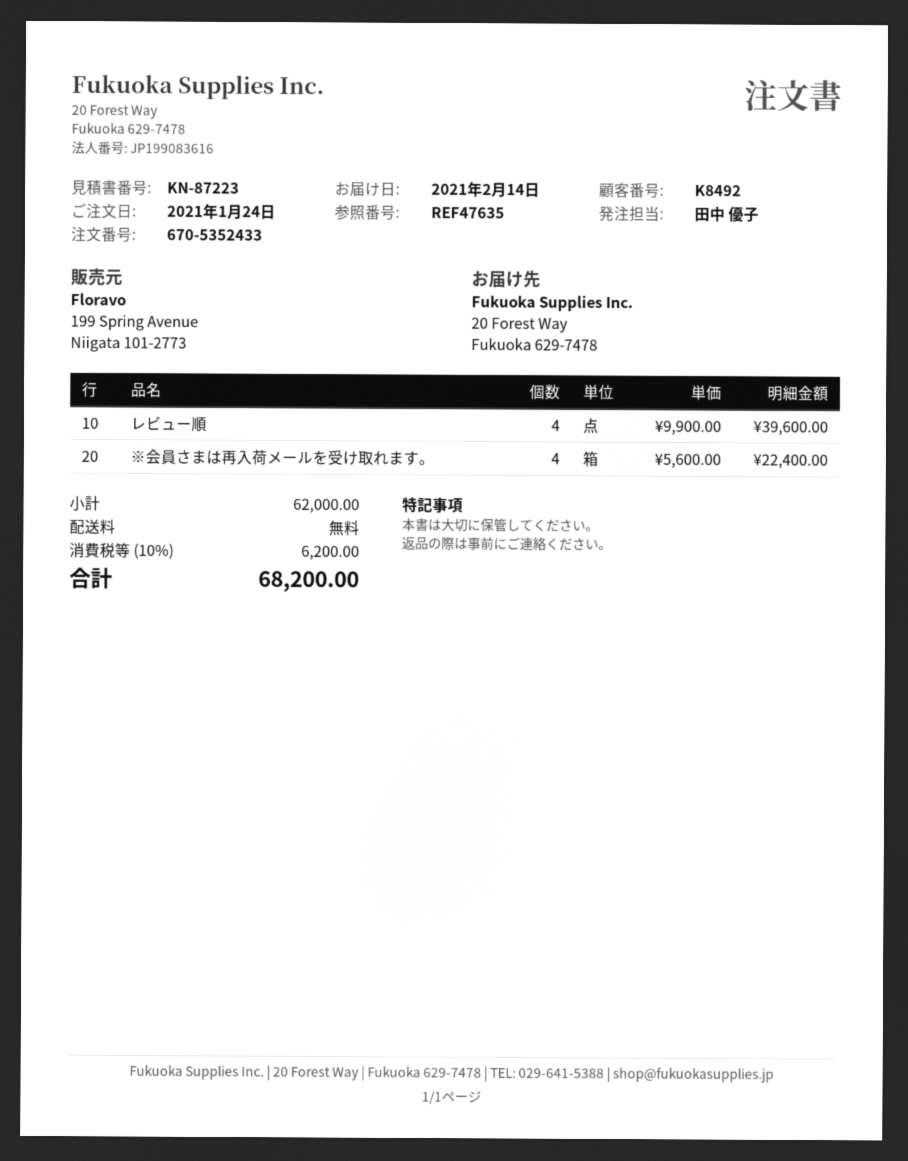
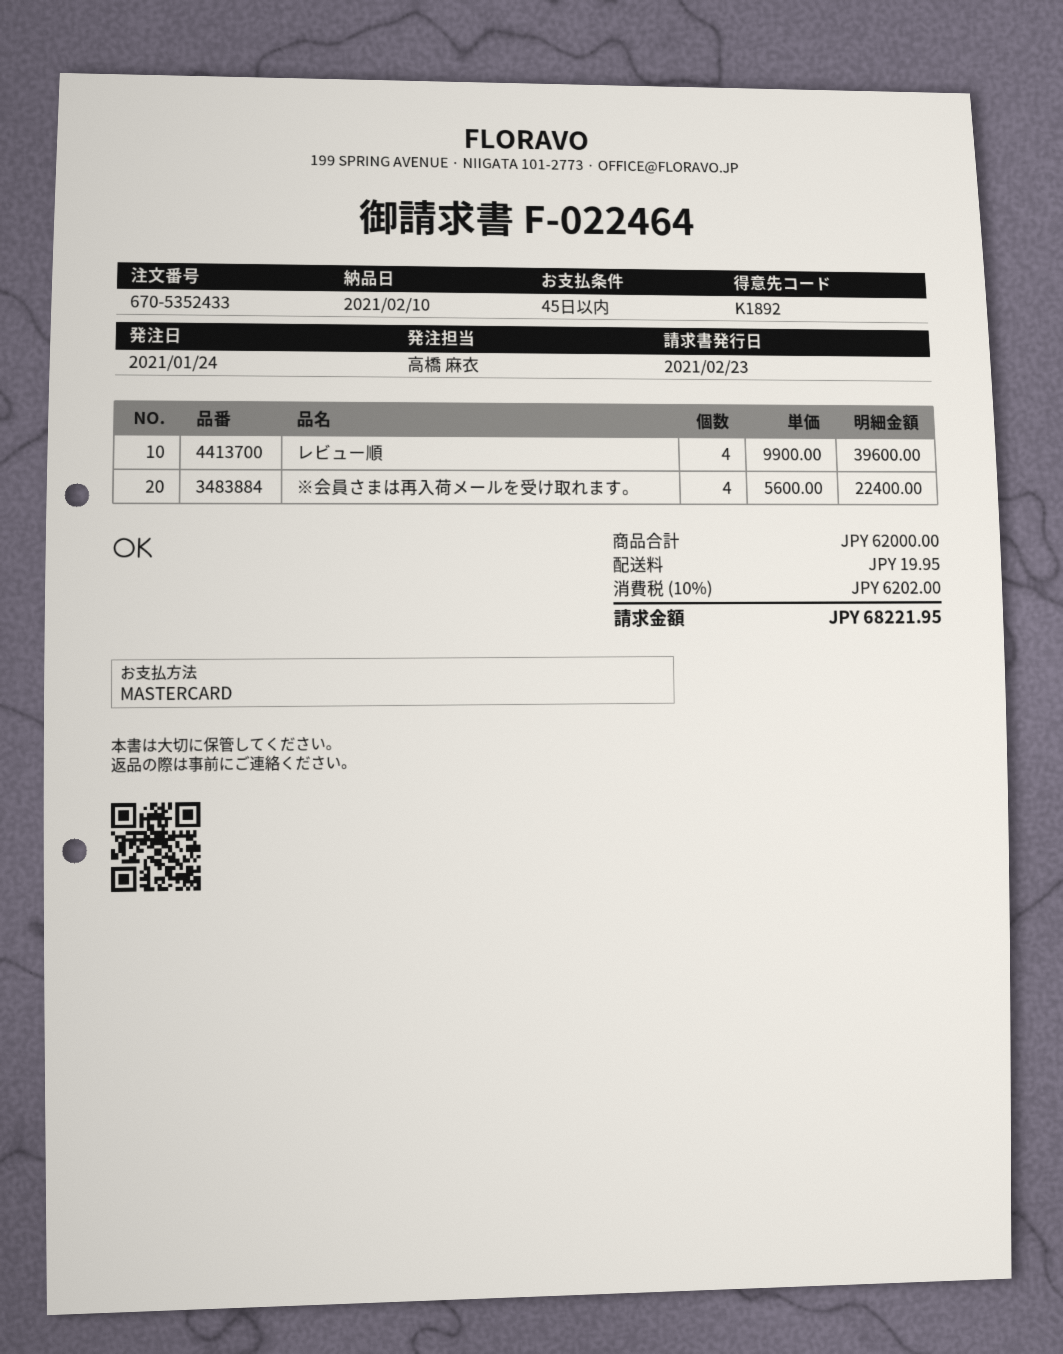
delivery date: 2021-02-14 -> 2021-02-10
customer number: K8492 -> K1892
ordered by: 田中 優子 -> 高橋 麻衣
shipping: 0.00 -> 19.95
tax: 10% = 6200.00 -> 10% = 6202.00
total: 68200.00 -> 68221.95

